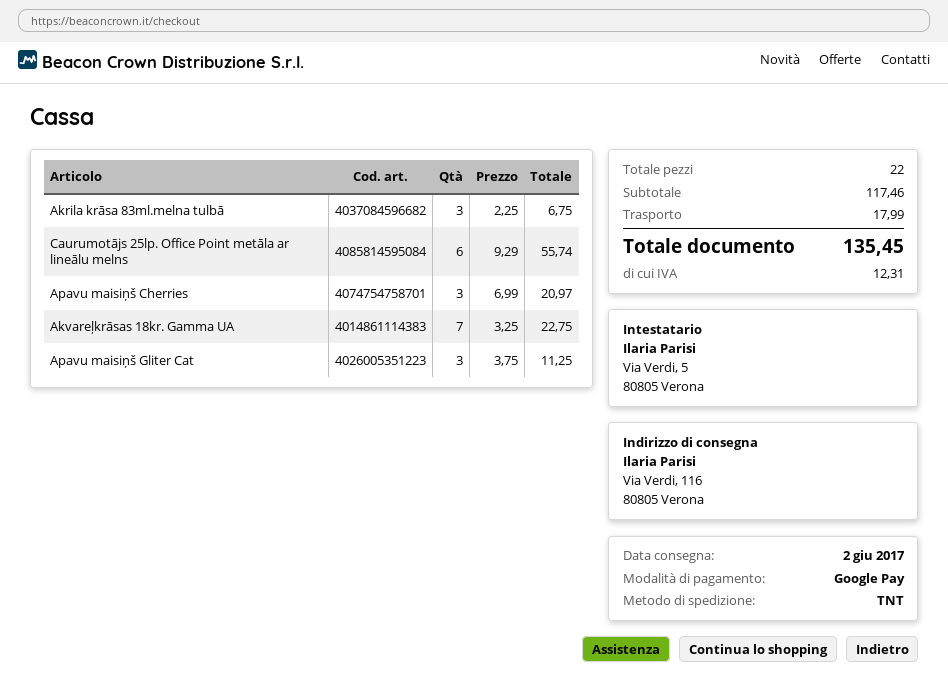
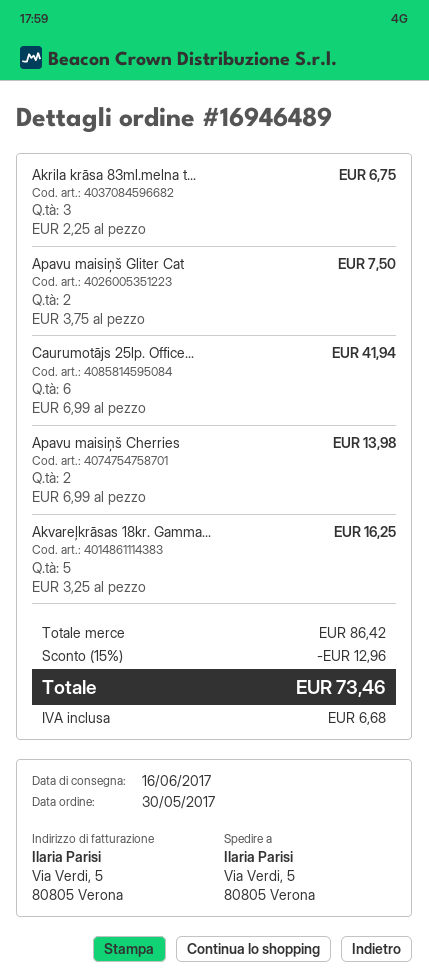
delivery date: 2017-06-02 -> 2017-06-16
ship to: Via Verdi, 116, 80805 Verona -> Via Verdi, 5, 80805 Verona
Caurumotājs 25lp. Office Point metāla ar lineālu melns: 6 x 9.29 = 55.74 -> 6 x 6.99 = 41.94
Apavu maisiņš Cherries: 3 x 6.99 = 20.97 -> 2 x 6.99 = 13.98
Akvareļkrāsas 18kr. Gamma UA: 7 x 3.25 = 22.75 -> 5 x 3.25 = 16.25
Apavu maisiņš Gliter Cat: 3 x 3.75 = 11.25 -> 2 x 3.75 = 7.50
subtotal: 117.46 -> 86.42
discount: none -> 15% = 12.96
shipping: 17.99 -> none
tax: 12.31 -> 6.68
total: 135.45 -> 73.46

